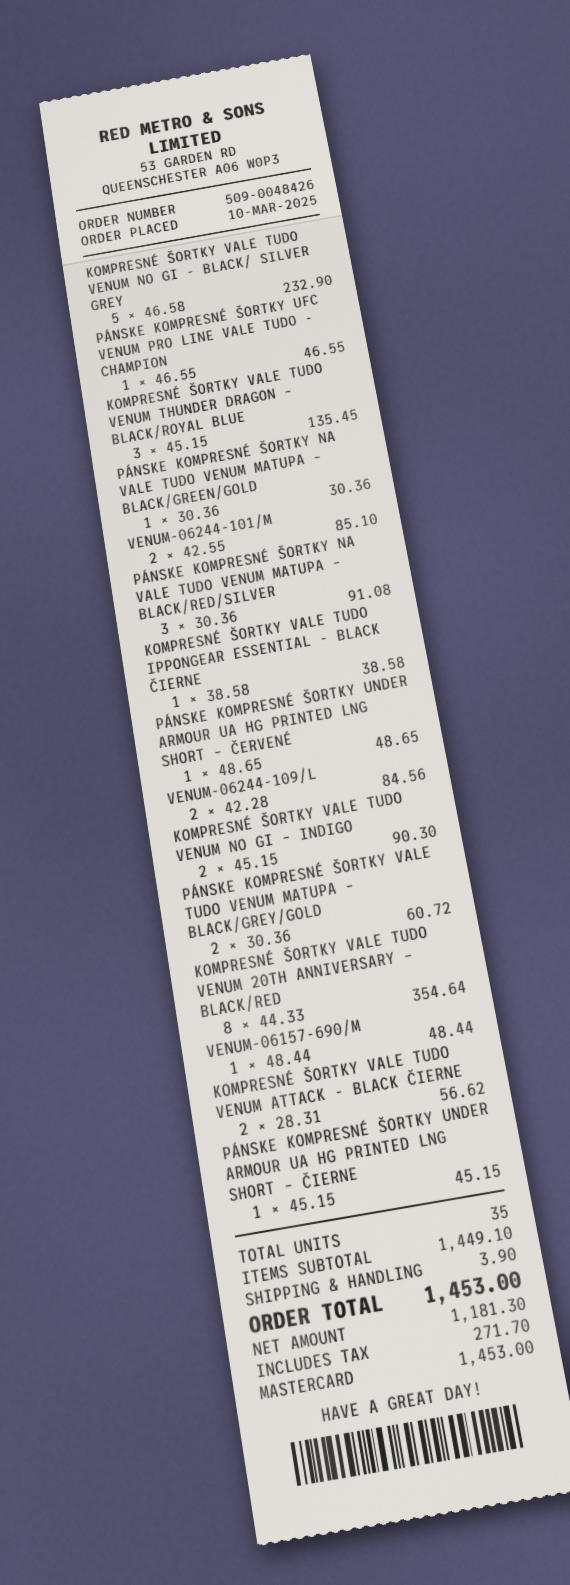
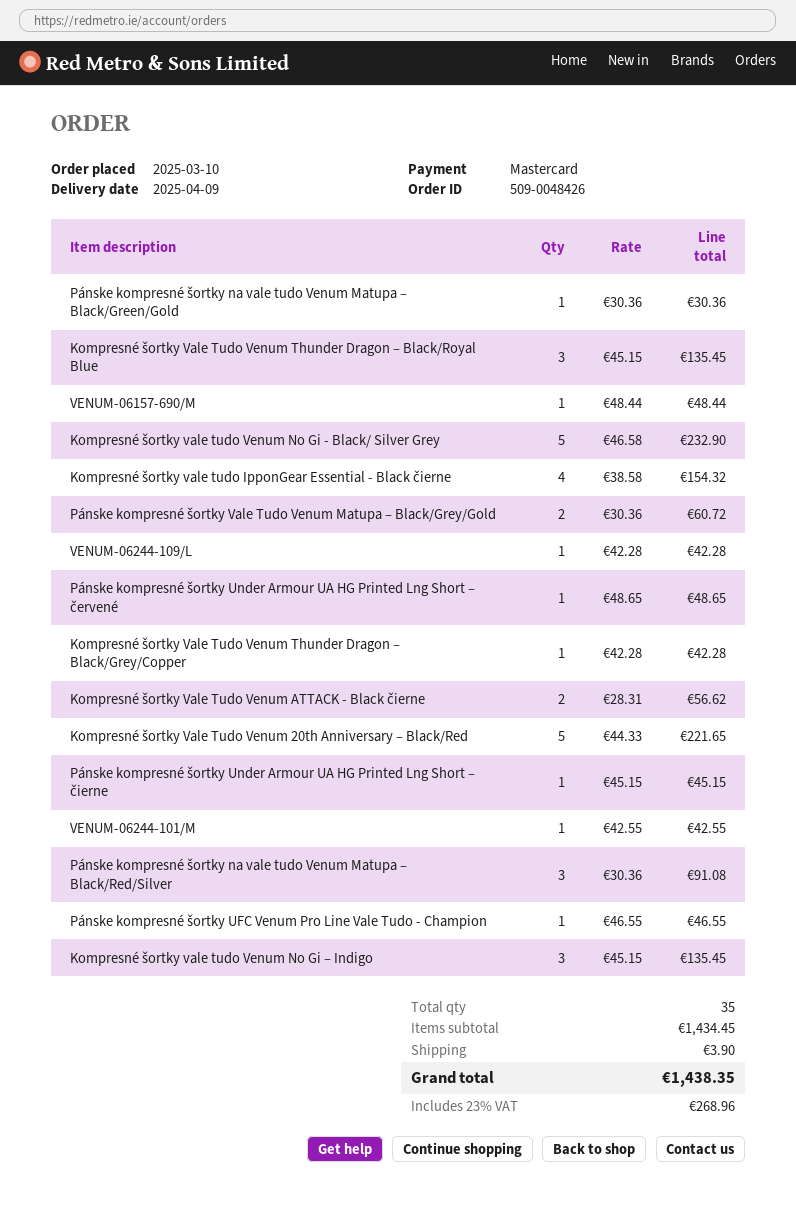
VENUM-06244-101/M: 2 x 42.55 = 85.10 -> 1 x 42.55 = 42.55
KOMPRESNÉ ŠORTKY VALE TUDO IPPONGEAR ESSENTIAL - BLACK ČIERNE: 1 x 38.58 = 38.58 -> 4 x 38.58 = 154.32
VENUM-06244-109/L: 2 x 42.28 = 84.56 -> 1 x 42.28 = 42.28
KOMPRESNÉ ŠORTKY VALE TUDO VENUM NO GI – INDIGO: 2 x 45.15 = 90.30 -> 3 x 45.15 = 135.45
KOMPRESNÉ ŠORTKY VALE TUDO VENUM 20TH ANNIVERSARY – BLACK/RED: 8 x 44.33 = 354.64 -> 5 x 44.33 = 221.65
Kompresné šortky Vale Tudo Venum Thunder Dragon – Black/Grey/Copper: none -> 1 x 42.28 = 42.28
subtotal: 1449.10 -> 1434.45
tax: 271.70 -> 268.96
total: 1453.00 -> 1438.35

